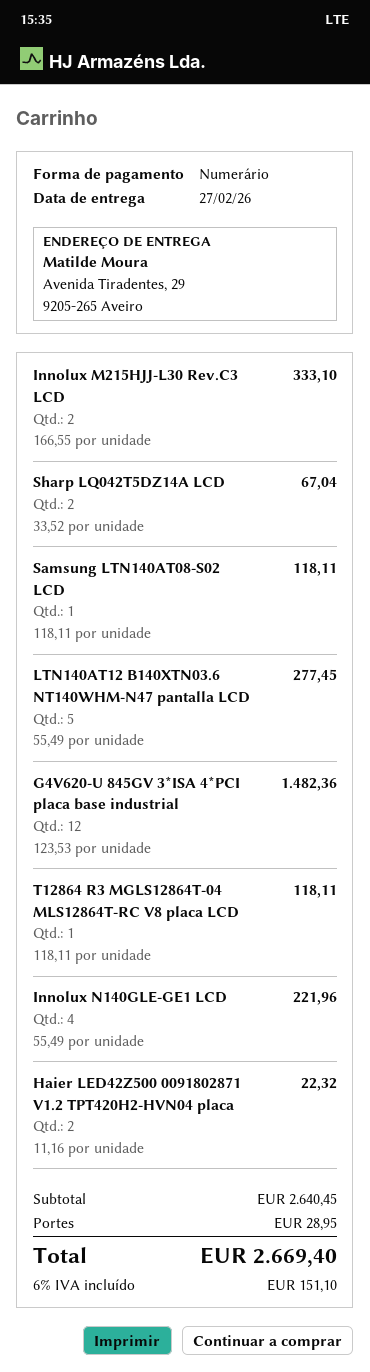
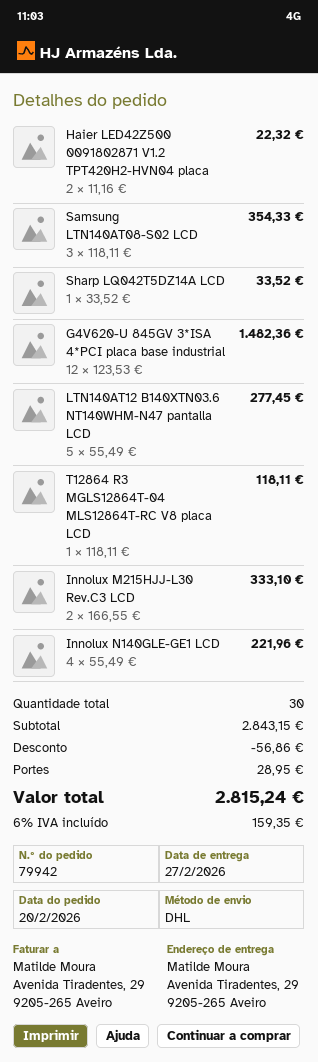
Sharp LQ042T5DZ14A LCD: 2 x 33.52 = 67.04 -> 1 x 33.52 = 33.52
Samsung LTN140AT08-S02 LCD: 1 x 118.11 = 118.11 -> 3 x 118.11 = 354.33
subtotal: 2640.45 -> 2843.15
discount: none -> 56.86
tax: 6% = 151.10 -> 6% = 159.35
total: 2669.40 -> 2815.24

